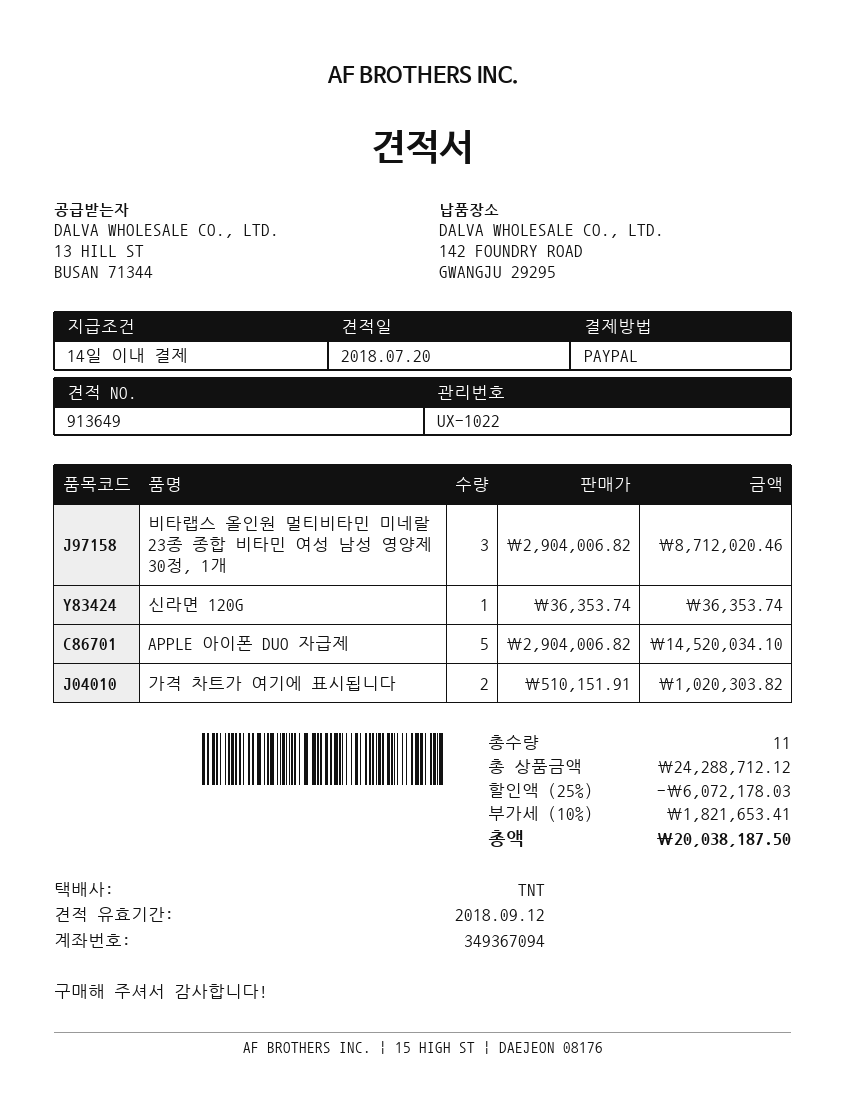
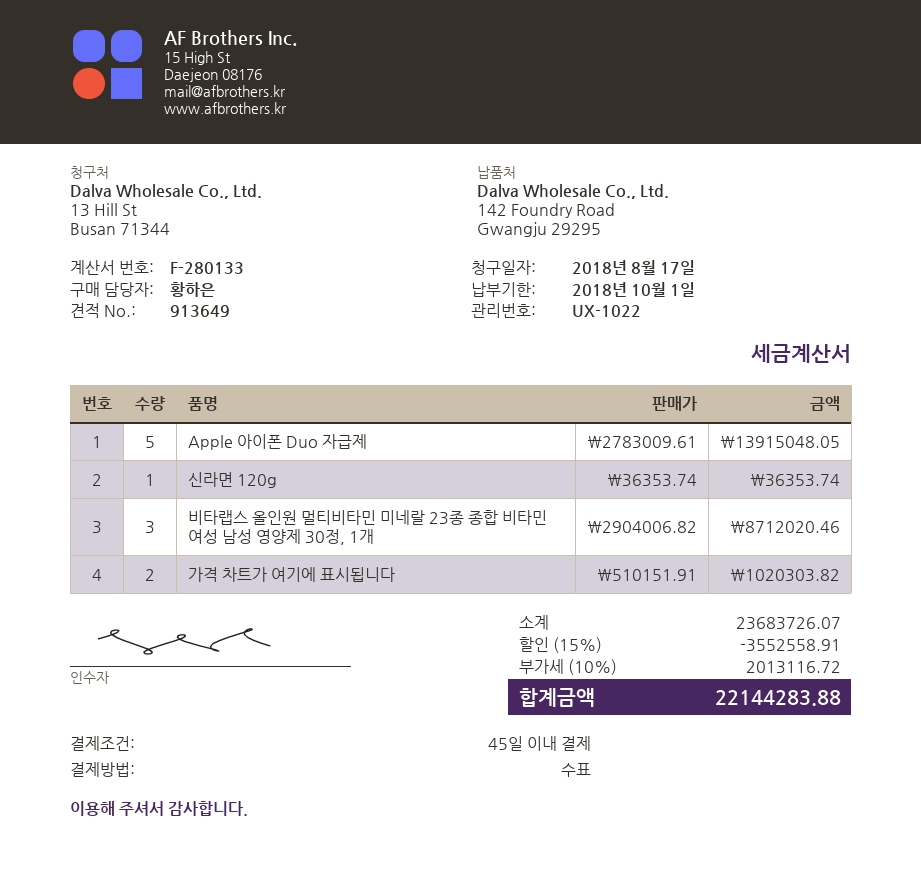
payment terms: 14 days -> 45 days
payment method: PayPal -> cheque
APPLE 아이폰 DUO 자급제: 5 x 2904006.82 = 14520034.10 -> 5 x 2783009.61 = 13915048.05
subtotal: 24288712.12 -> 23683726.07
discount: 25% = 6072178.03 -> 15% = 3552558.91
tax: 10% = 1821653.41 -> 10% = 2013116.72
total: 20038187.50 -> 22144283.88

